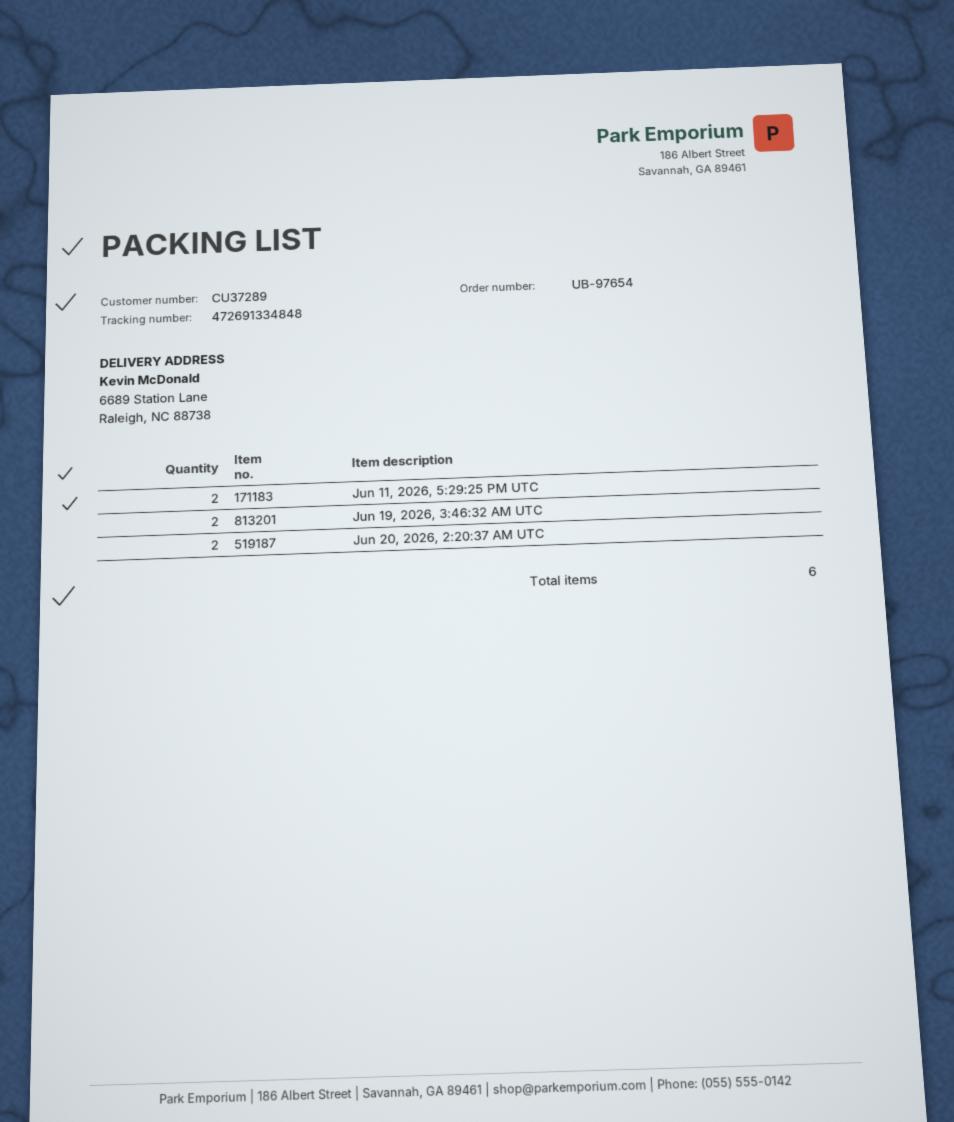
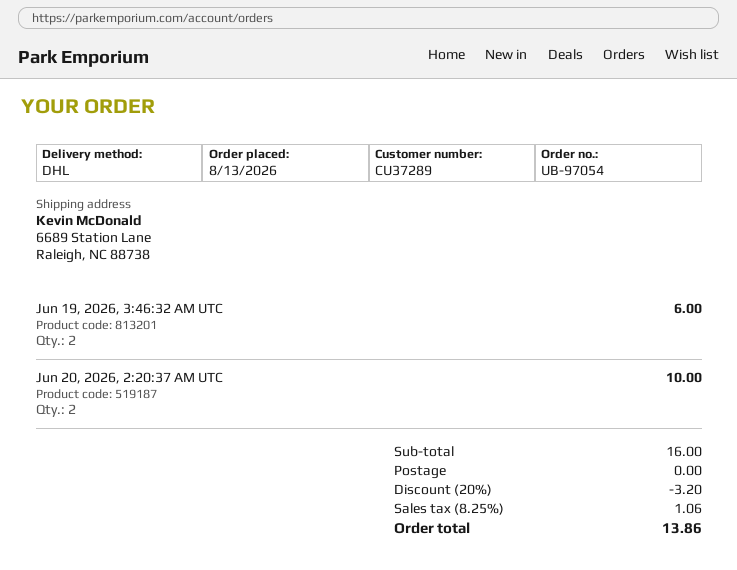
order number: UB-97654 -> UB-97054
Jun 11, 2026, 5:29:25 PM UTC: 2 -> none

